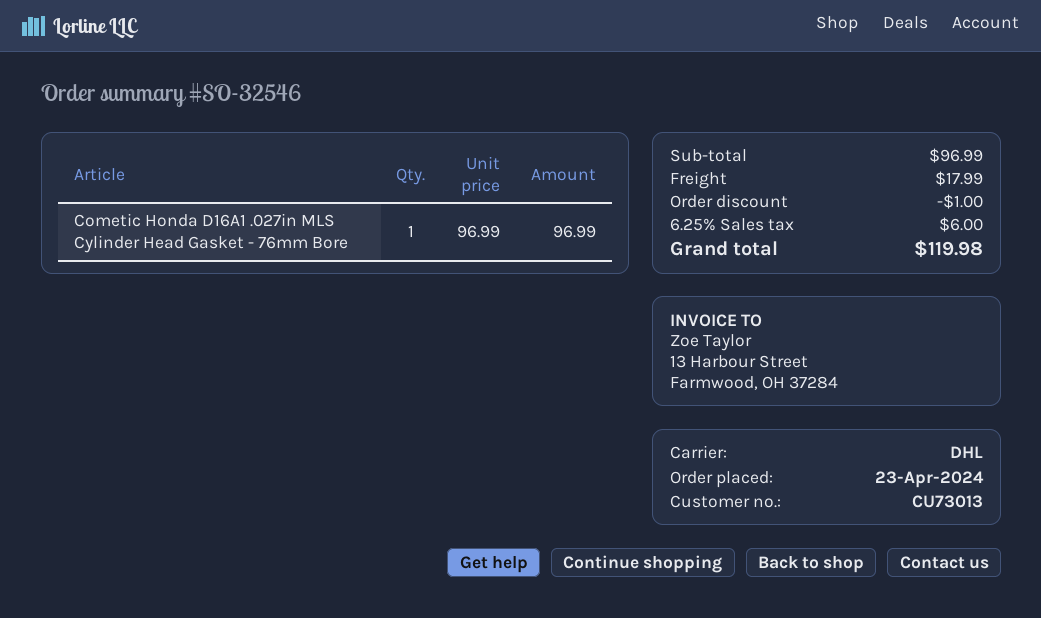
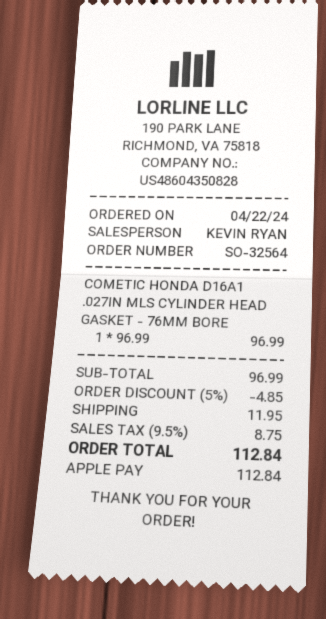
order number: SO-32546 -> SO-32564
order date: 2024-04-23 -> 2024-04-22
discount: 1.00 -> 4.85
shipping: 17.99 -> 11.95
tax: 6.25% = 6.00 -> 9.5% = 8.75
total: 119.98 -> 112.84

